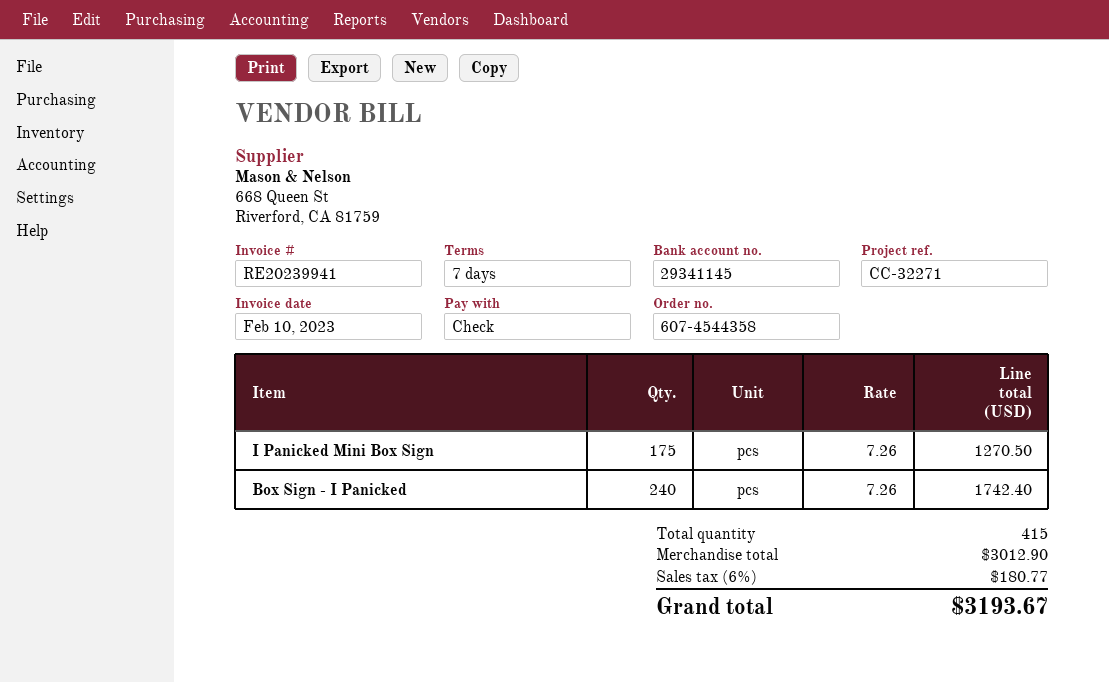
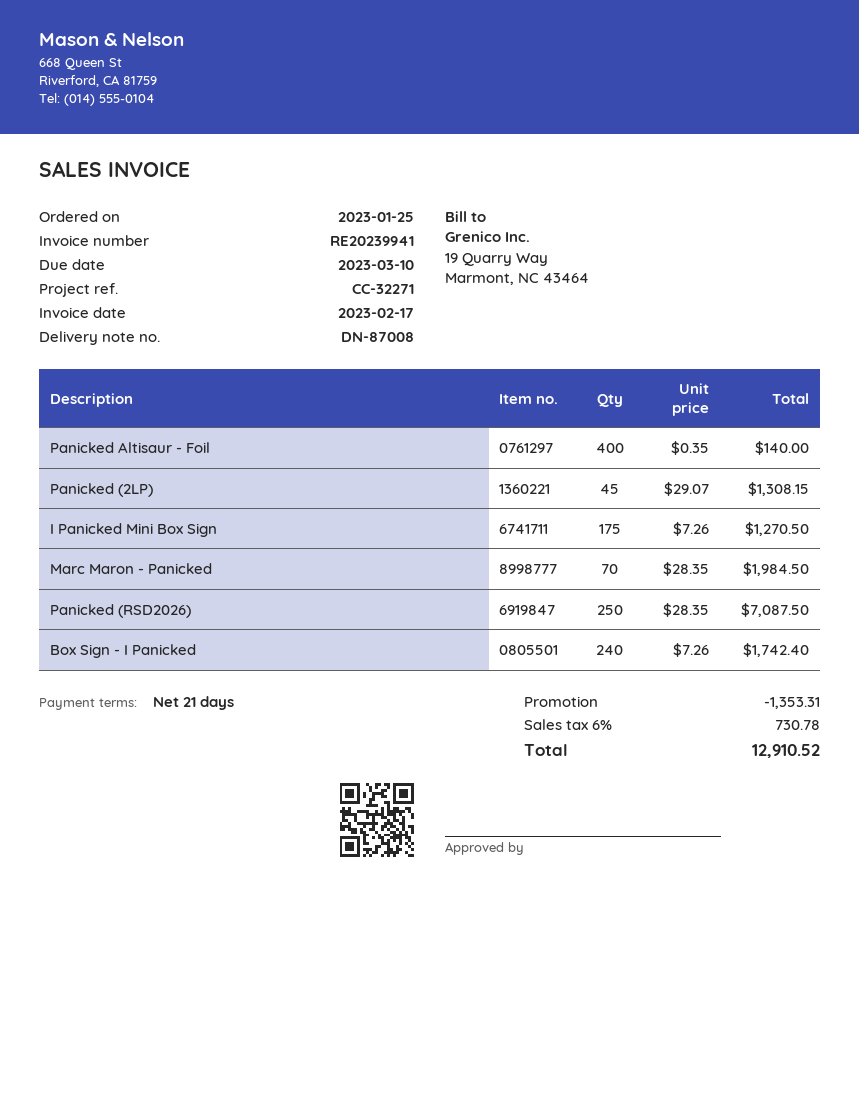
invoice date: 2023-02-10 -> 2023-02-17
payment terms: 7 days -> 21 days
Panicked Altisaur - Foil: none -> 400 x 0.35 = 140.00
Panicked (2LP): none -> 45 x 29.07 = 1308.15
Marc Maron - Panicked: none -> 70 x 28.35 = 1984.50
Panicked (RSD2026): none -> 250 x 28.35 = 7087.50
discount: none -> 1353.31
tax: 6% = 180.77 -> 6% = 730.78
total: 3193.67 -> 12910.52

